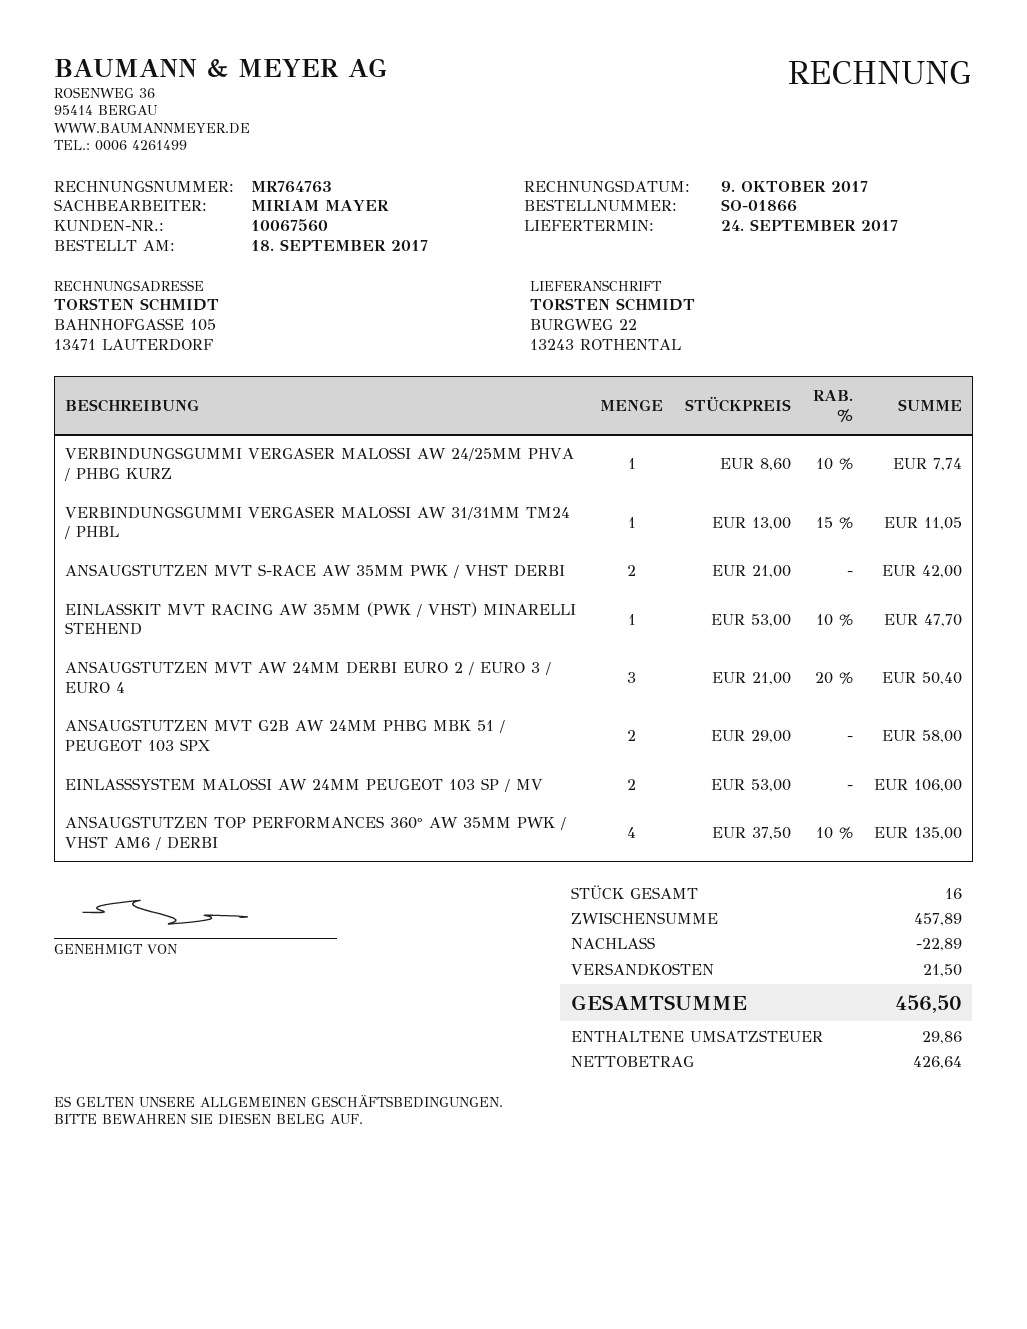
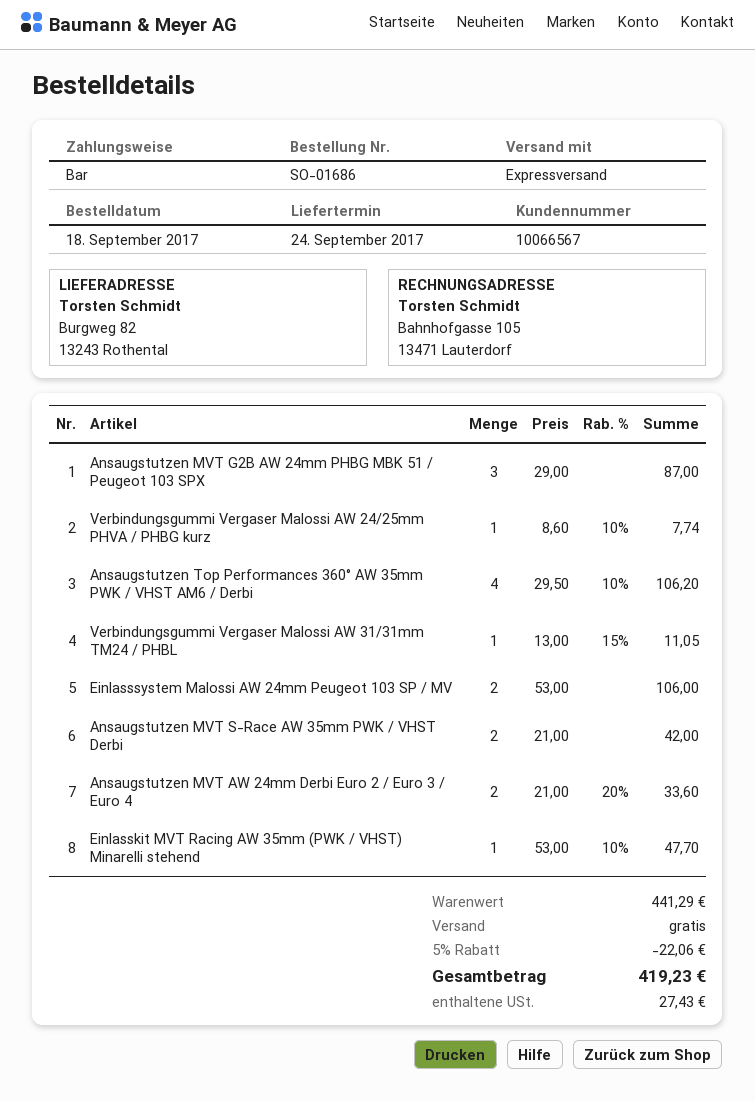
order number: SO-01866 -> SO-01686
customer number: 10067560 -> 10066567
ship to: BURGWEG 22, 13243 ROTHENTAL -> Burgweg 82, 13243 Rothental
ANSAUGSTUTZEN MVT AW 24MM DERBI EURO 2 / EURO 3 / EURO 4: 3 x 21.00 - 20% = 50.40 -> 2 x 21.00 - 20% = 33.60
ANSAUGSTUTZEN MVT G2B AW 24MM PHBG MBK 51 / PEUGEOT 103 SPX: 2 x 29.00 = 58.00 -> 3 x 29.00 = 87.00
ANSAUGSTUTZEN TOP PERFORMANCES 360° AW 35MM PWK / VHST AM6 / DERBI: 4 x 37.50 - 10% = 135.00 -> 4 x 29.50 - 10% = 106.20
subtotal: 457.89 -> 441.29
discount: 22.89 -> 22.06
shipping: 21.50 -> 0.00
tax: 29.86 -> 27.43
total: 456.50 -> 419.23

